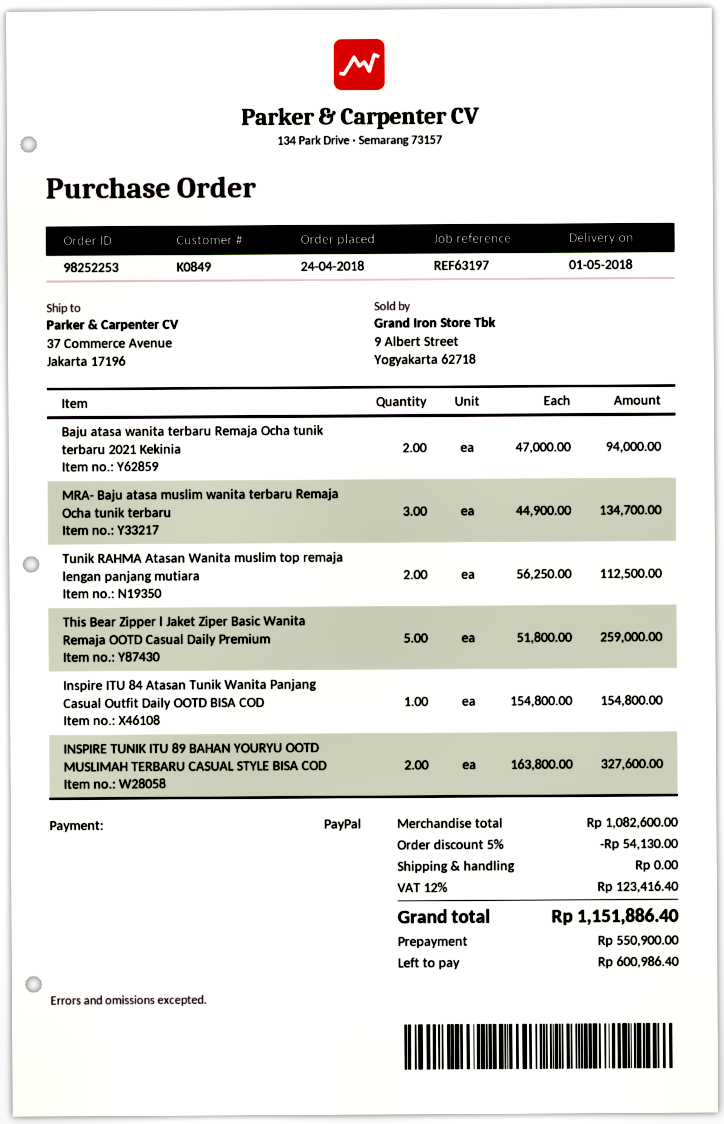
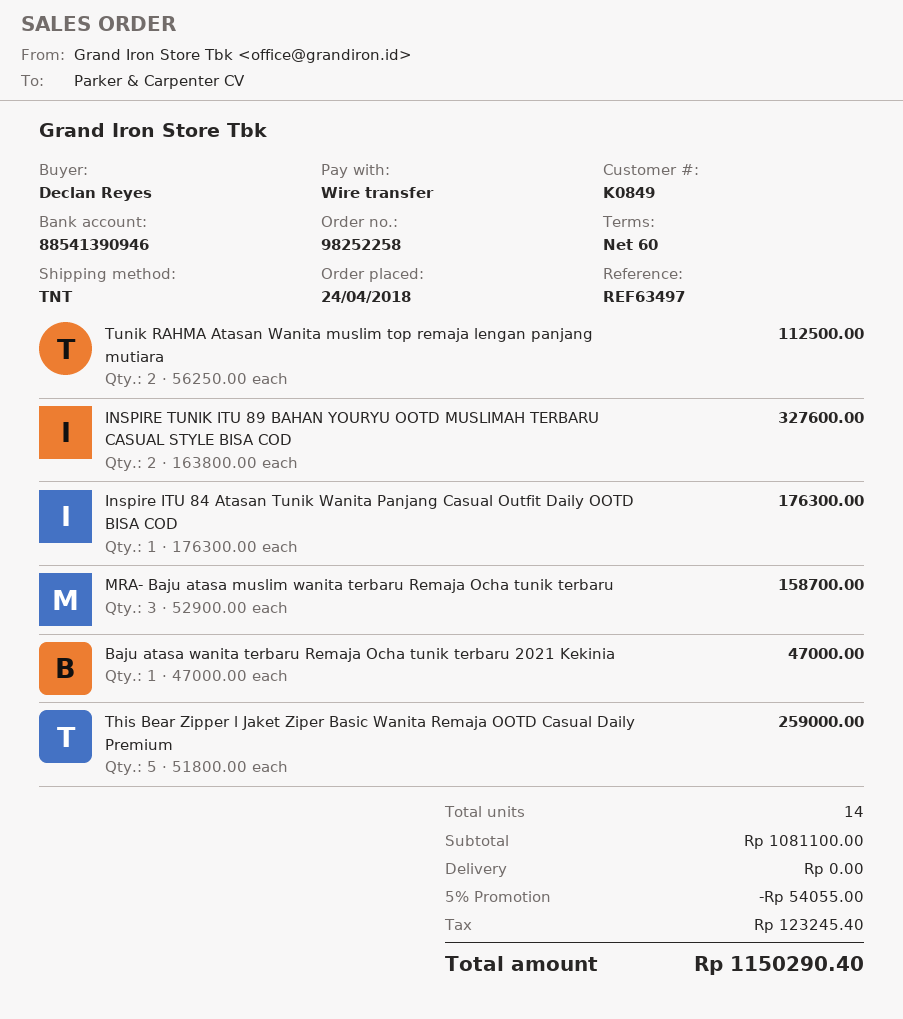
order number: 98252253 -> 98252258
reference: REF63197 -> REF63497
payment method: PayPal -> bank transfer
Baju atasa wanita terbaru Remaja Ocha tunik terbaru 2021 Kekinia: 2 x 47000.00 = 94000.00 -> 1 x 47000.00 = 47000.00
MRA- Baju atasa muslim wanita terbaru Remaja Ocha tunik terbaru: 3 x 44900.00 = 134700.00 -> 3 x 52900.00 = 158700.00
Inspire ITU 84 Atasan Tunik Wanita Panjang Casual Outfit Daily OOTD BISA COD: 1 x 154800.00 = 154800.00 -> 1 x 176300.00 = 176300.00
subtotal: 1082600.00 -> 1081100.00
discount: 5% = 54130.00 -> 5% = 54055.00
tax: 123416.40 -> 123245.40
total: 1151886.40 -> 1150290.40

